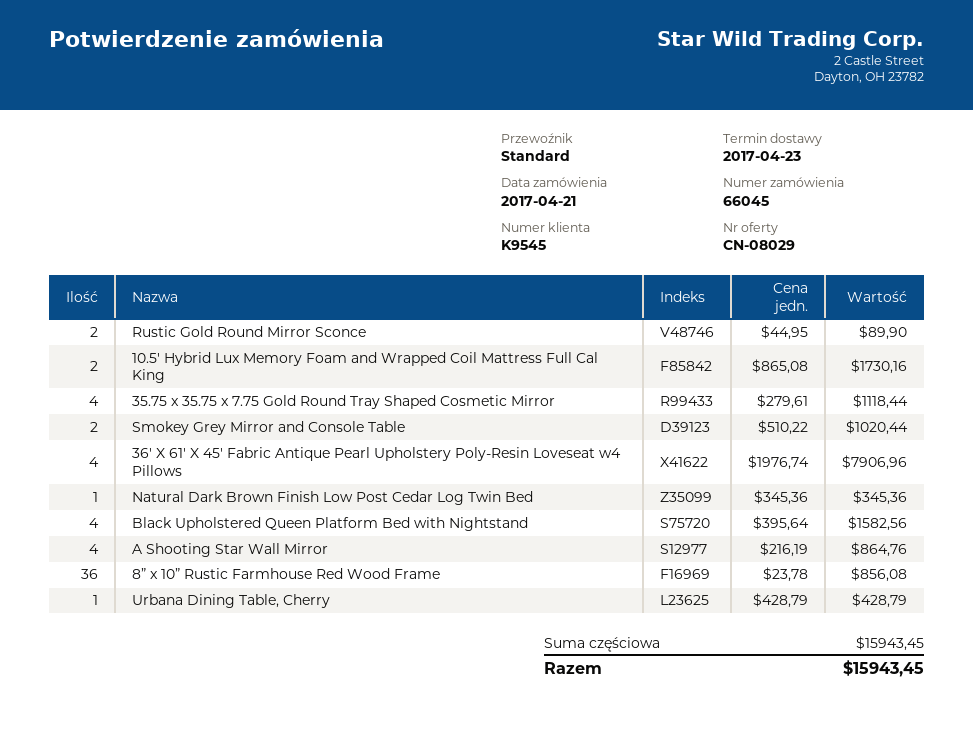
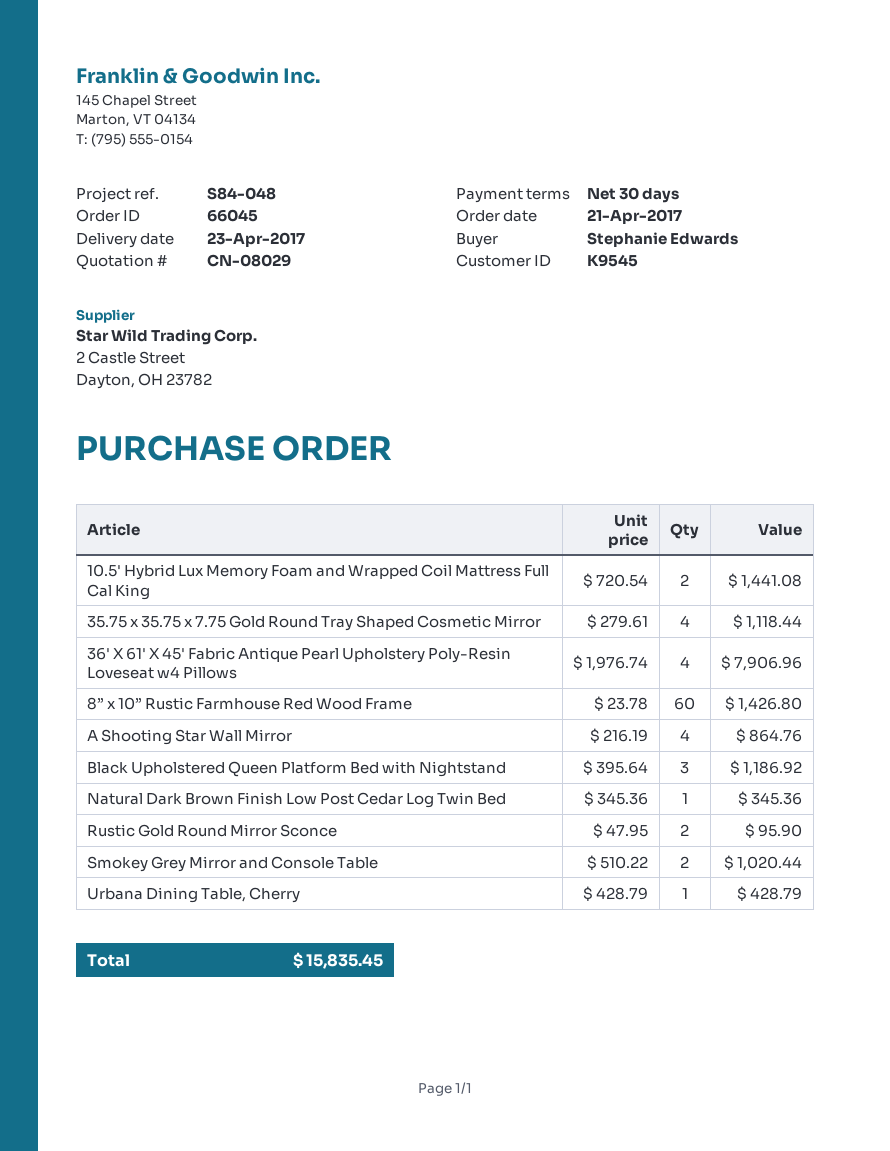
Rustic Gold Round Mirror Sconce: 2 x 44.95 = 89.90 -> 2 x 47.95 = 95.90
10.5' Hybrid Lux Memory Foam and Wrapped Coil Mattress Full Cal King: 2 x 865.08 = 1730.16 -> 2 x 720.54 = 1441.08
Black Upholstered Queen Platform Bed with Nightstand: 4 x 395.64 = 1582.56 -> 3 x 395.64 = 1186.92
8” x 10” Rustic Farmhouse Red Wood Frame: 36 x 23.78 = 856.08 -> 60 x 23.78 = 1426.80
total: 15943.45 -> 15835.45

